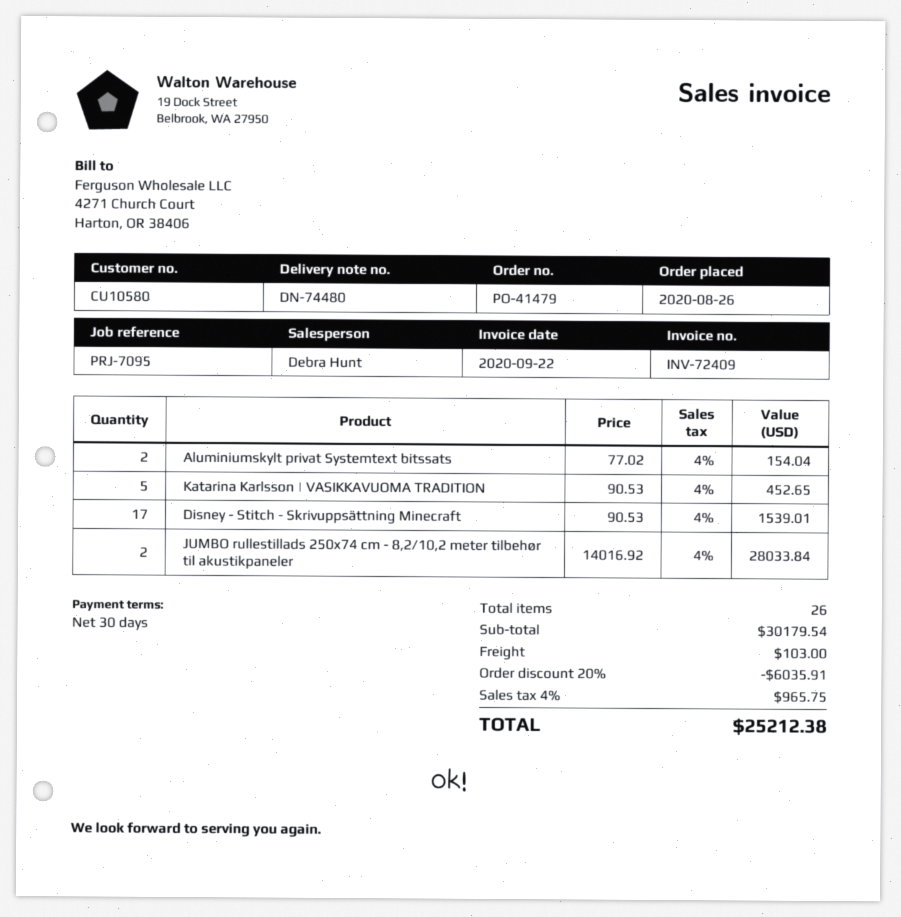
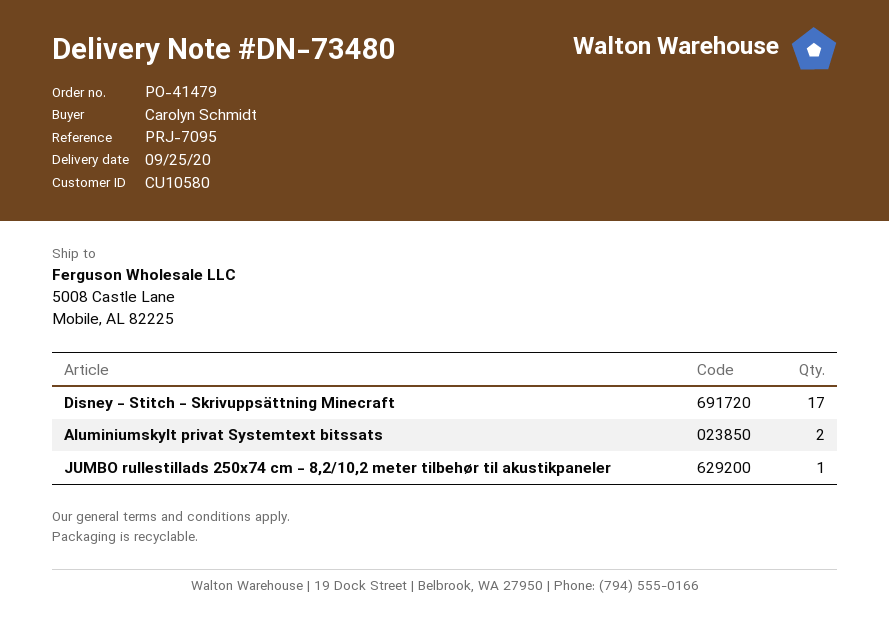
delivery note number: DN-74480 -> DN-73480
Katarina Karlsson | VASIKKAVUOMA TRADITION: 5 -> none
JUMBO rullestillads 250x74 cm - 8,2/10,2 meter tilbehør til akustikpaneler: 2 -> 1

